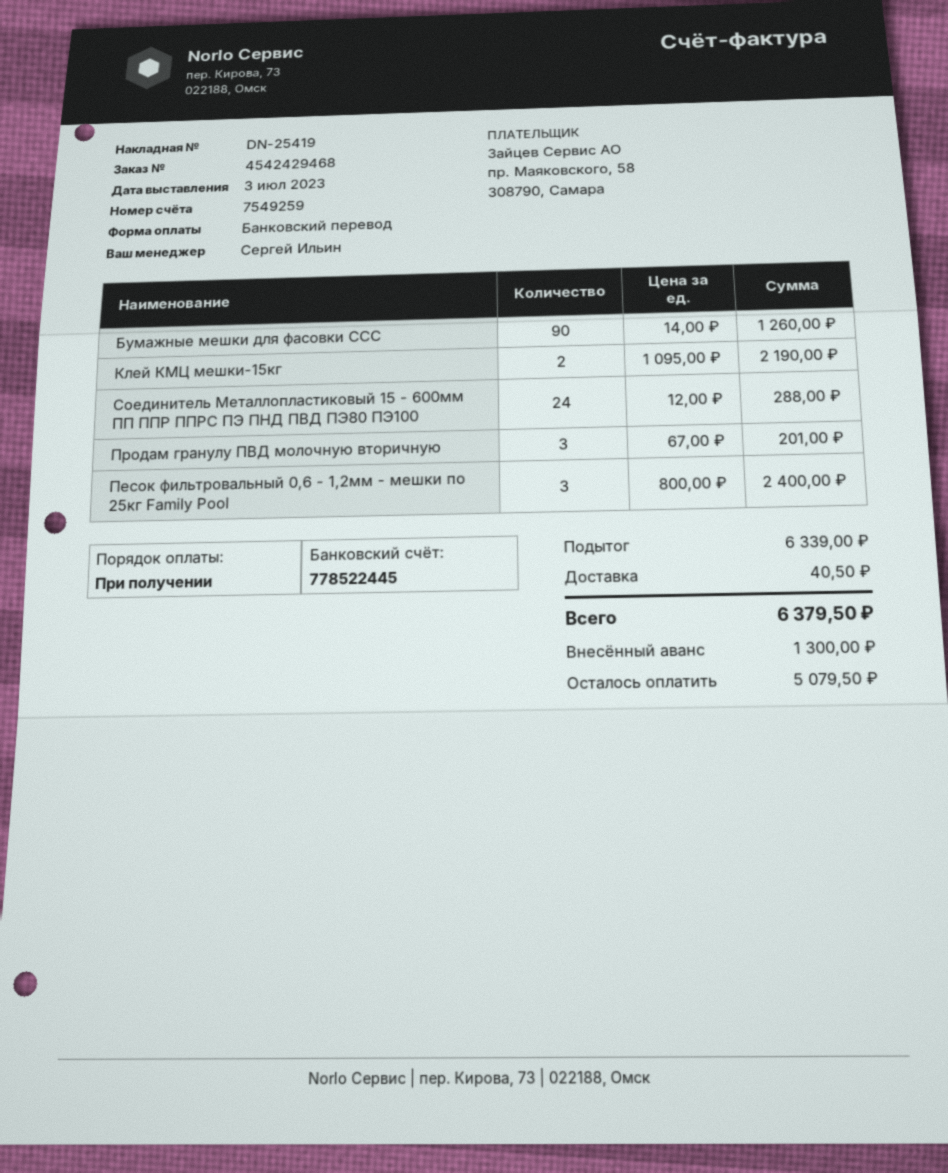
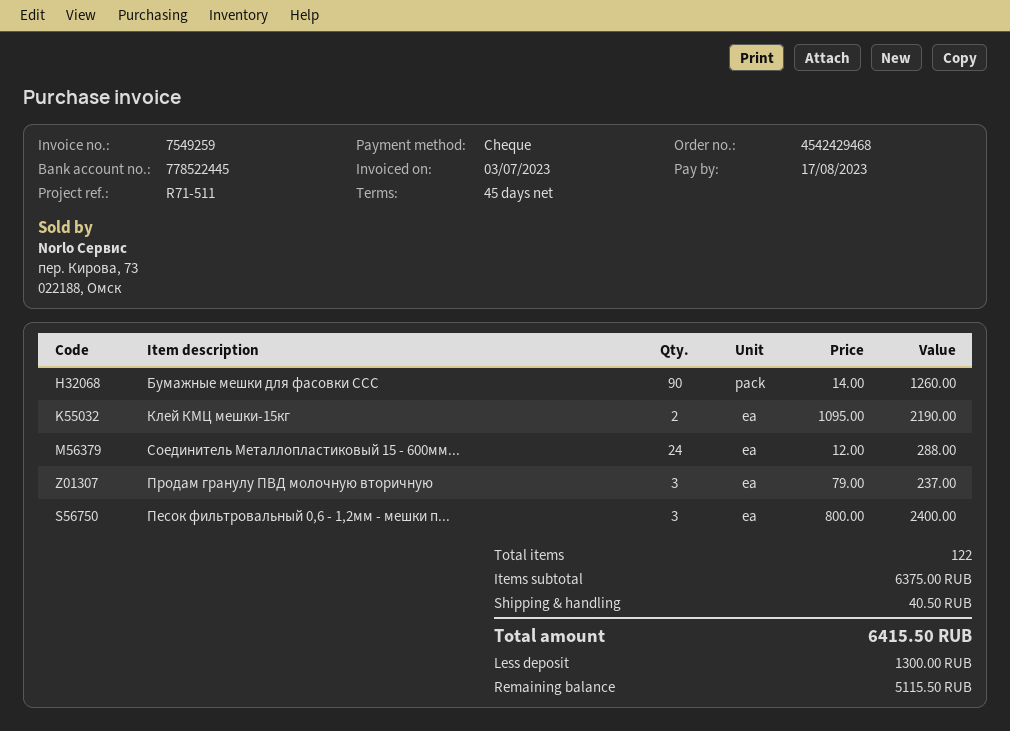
payment terms: on receipt -> 45 days
payment method: bank transfer -> cheque
Продам гранулу ПВД молочную вторичную: 3 x 67.00 = 201.00 -> 3 x 79.00 = 237.00
subtotal: 6339.00 -> 6375.00
total: 6379.50 -> 6415.50
balance: 5079.50 -> 5115.50

